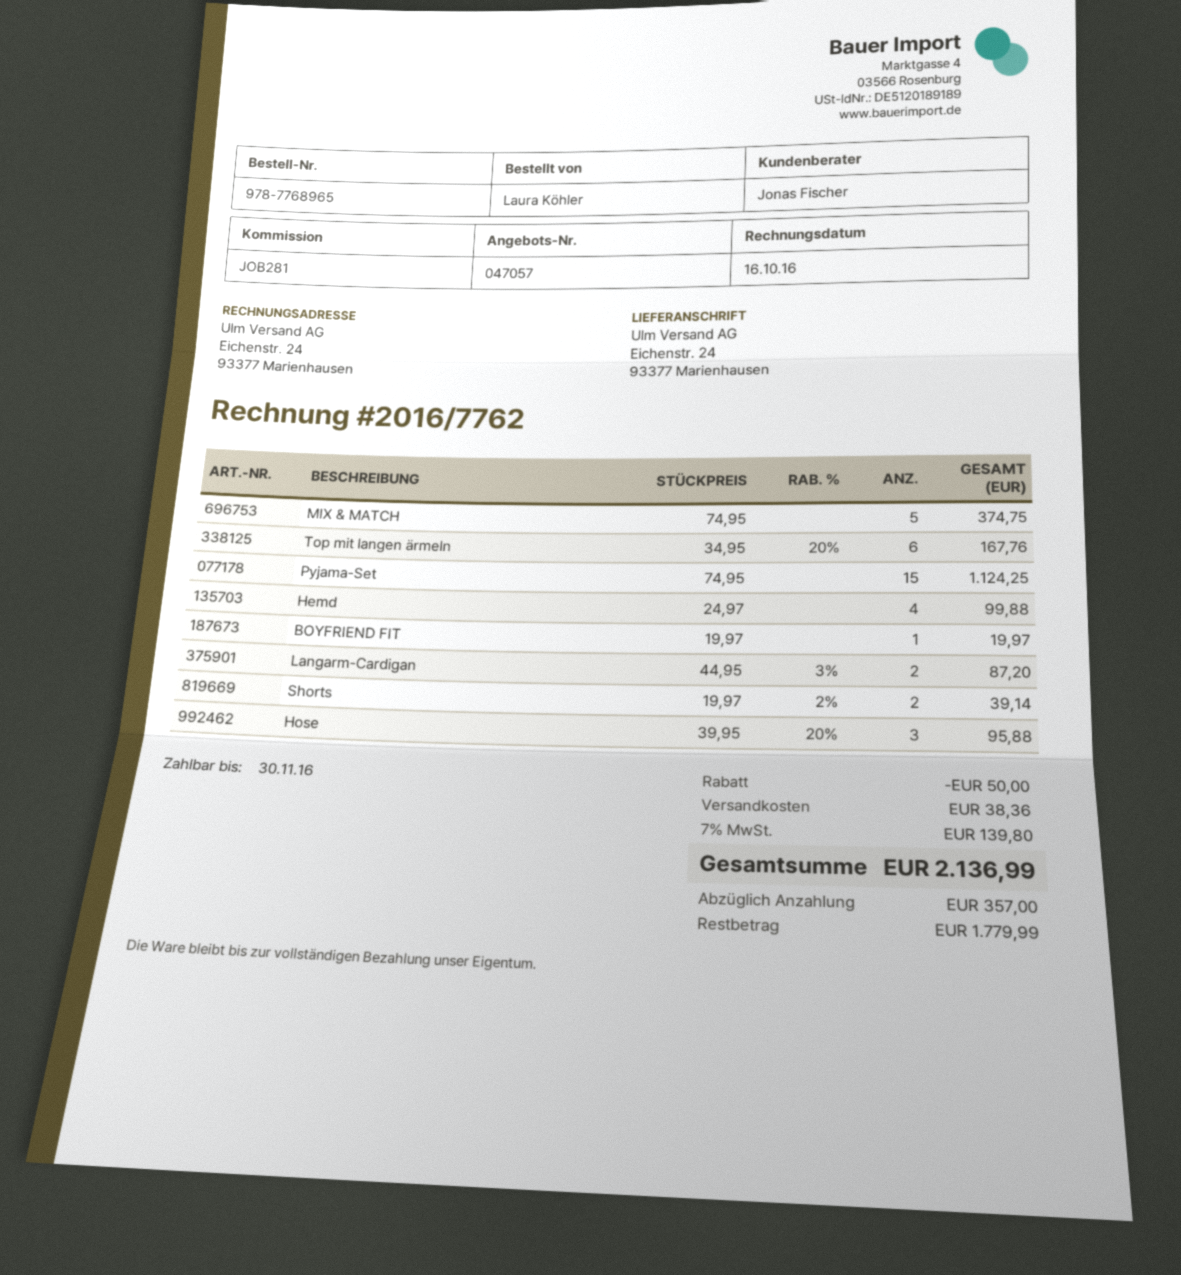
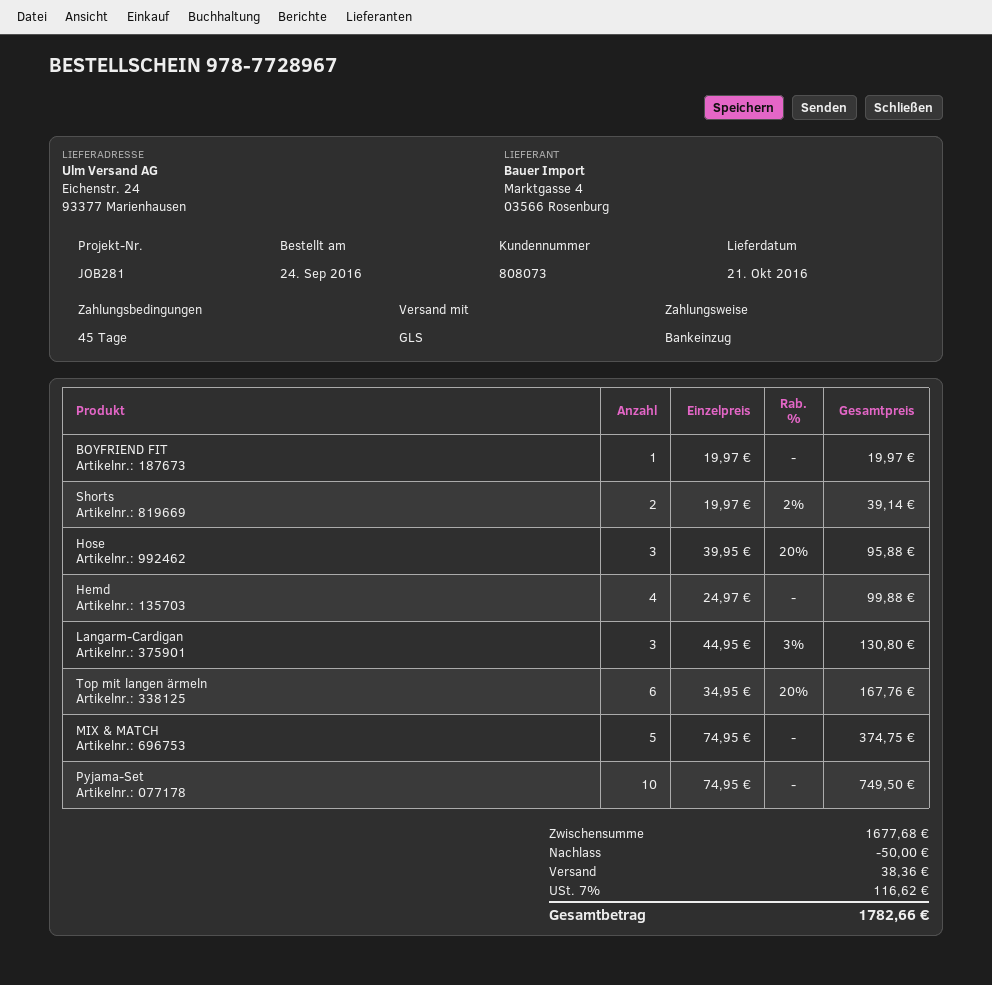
order number: 978-7768965 -> 978-7728967
Pyjama-Set: 15 x 74.95 = 1124.25 -> 10 x 74.95 = 749.50
Langarm-Cardigan: 2 x 44.95 - 3% = 87.20 -> 3 x 44.95 - 3% = 130.80
tax: 7% = 139.80 -> 7% = 116.62
total: 2136.99 -> 1782.66

